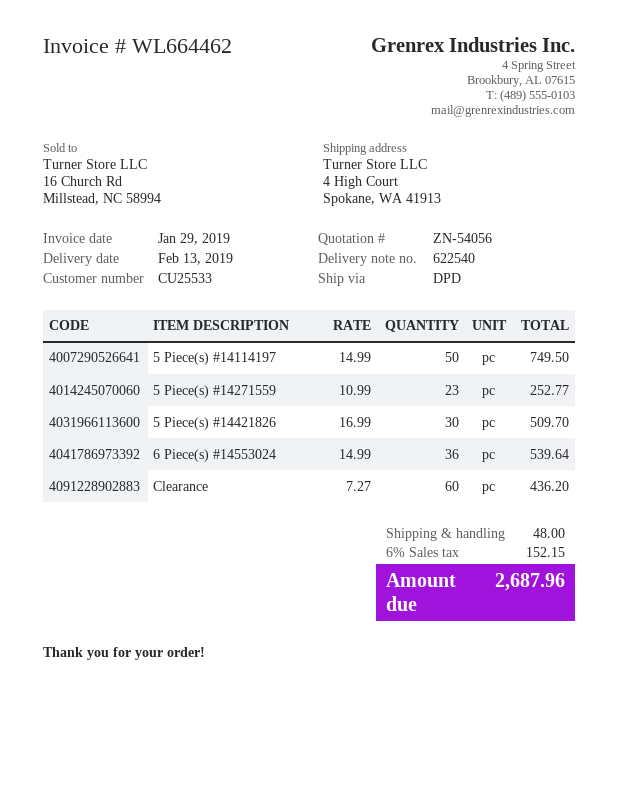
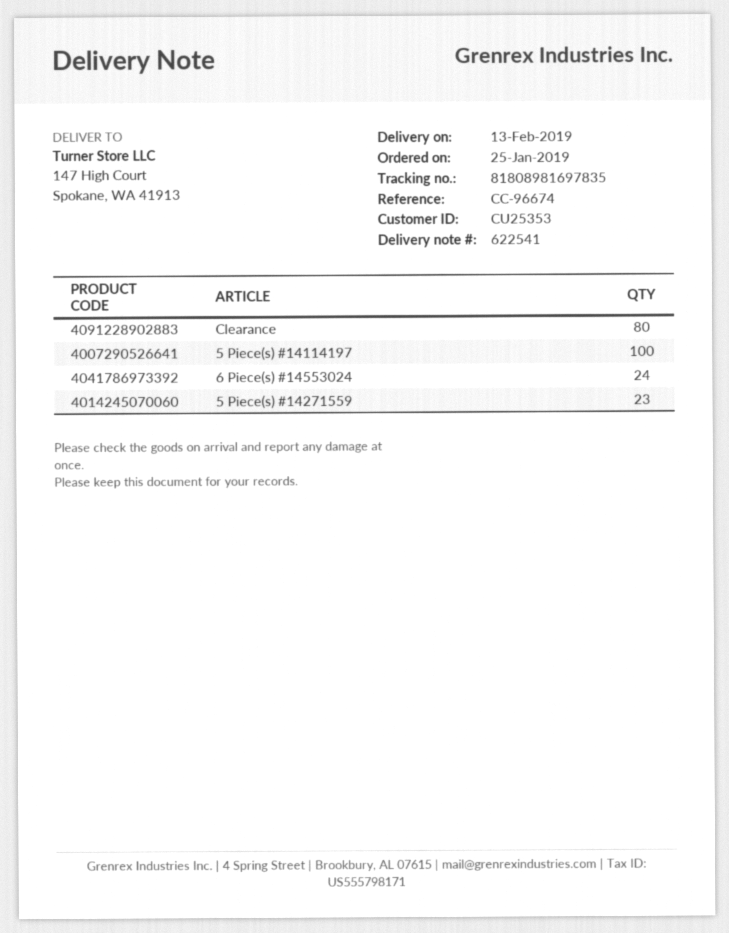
delivery note number: 622540 -> 622541
customer number: CU25533 -> CU25353
ship to: 4 High Court, Spokane, WA 41913 -> 147 High Court, Spokane, WA 41913
5 Piece(s) #14114197: 50 -> 100
5 Piece(s) #14421826: 30 -> none
6 Piece(s) #14553024: 36 -> 24
Clearance: 60 -> 80

